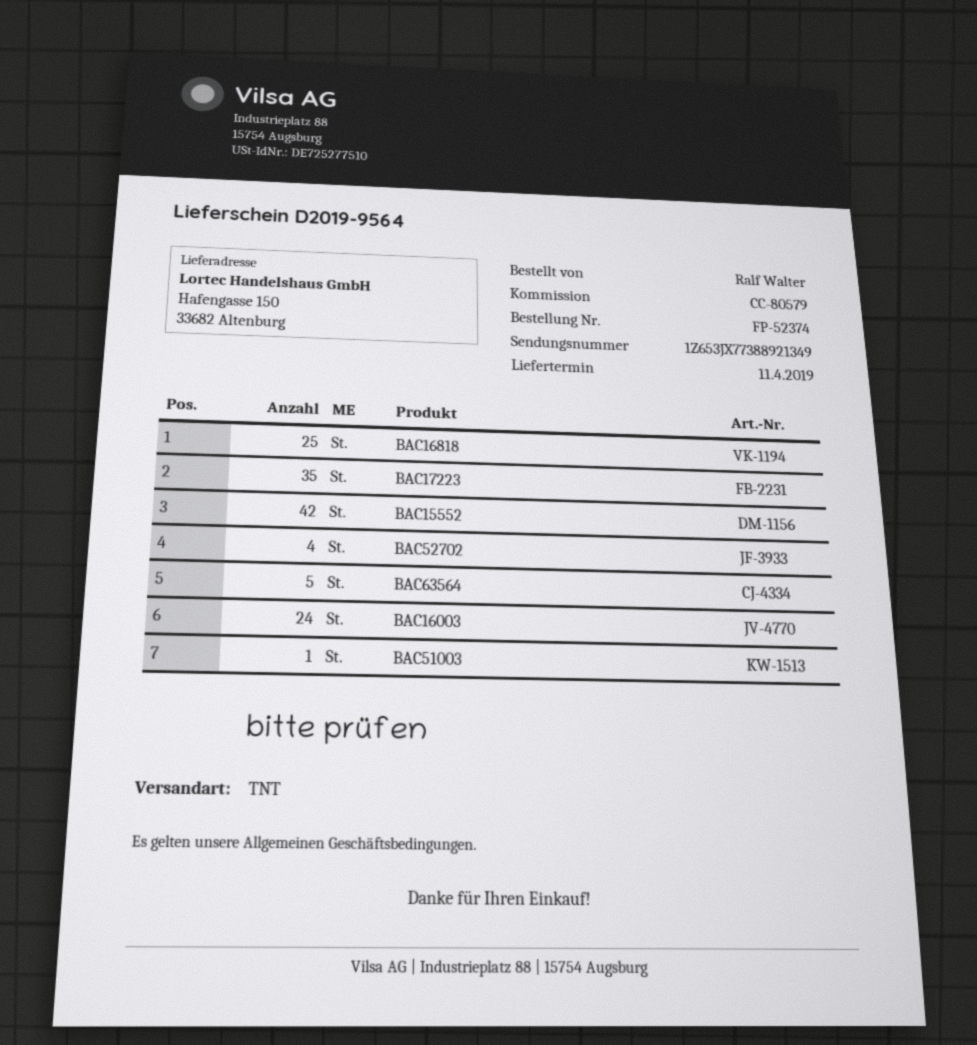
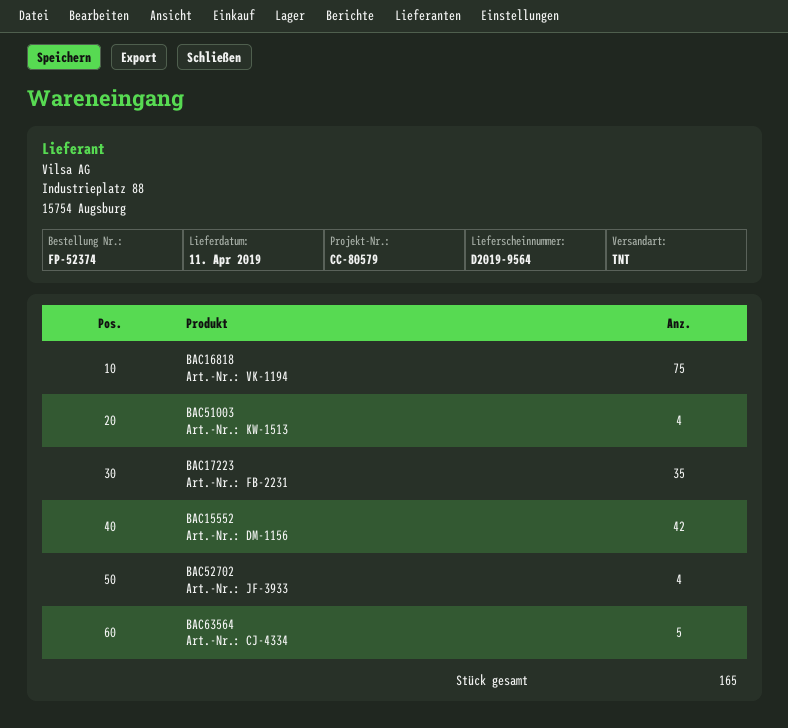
BAC16818: 25 -> 75
BAC16003: 24 -> none
BAC51003: 1 -> 4

